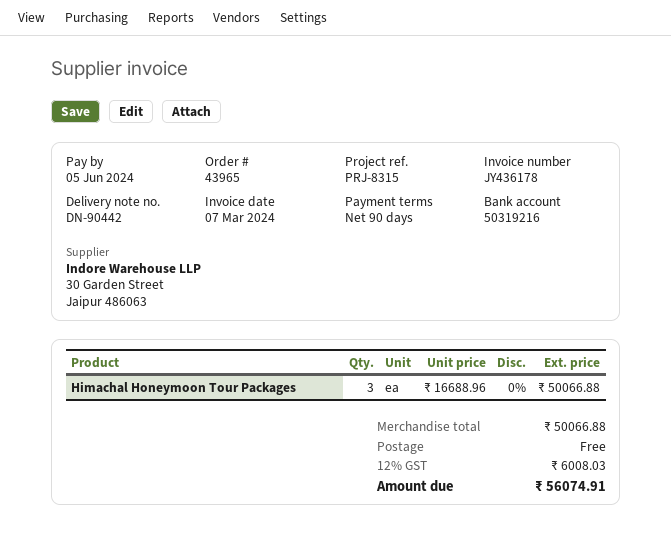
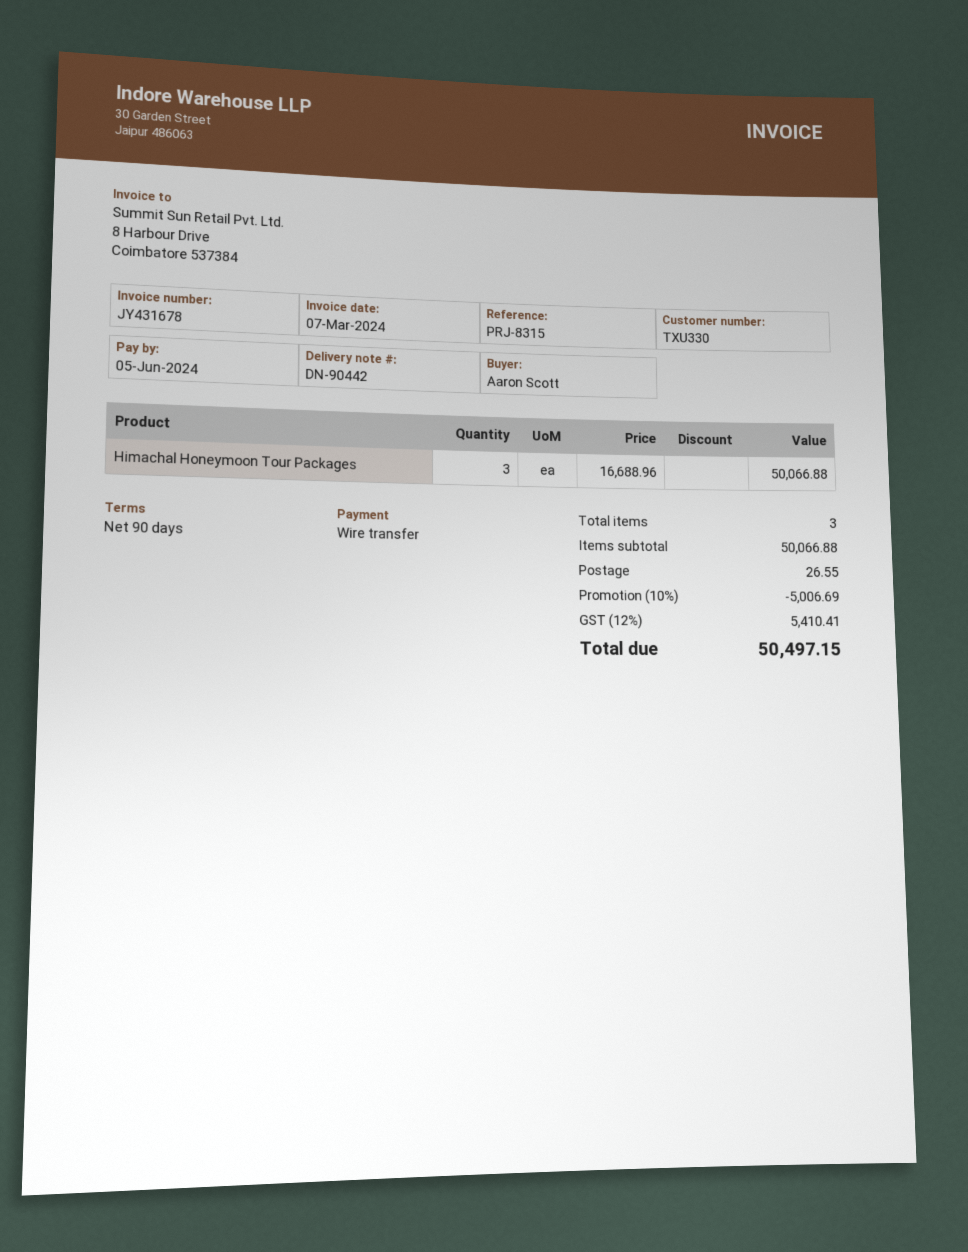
invoice number: JY436178 -> JY431678
discount: none -> 10% = 5006.69
shipping: 0.00 -> 26.55
tax: 12% = 6008.03 -> 12% = 5410.41
total: 56074.91 -> 50497.15

